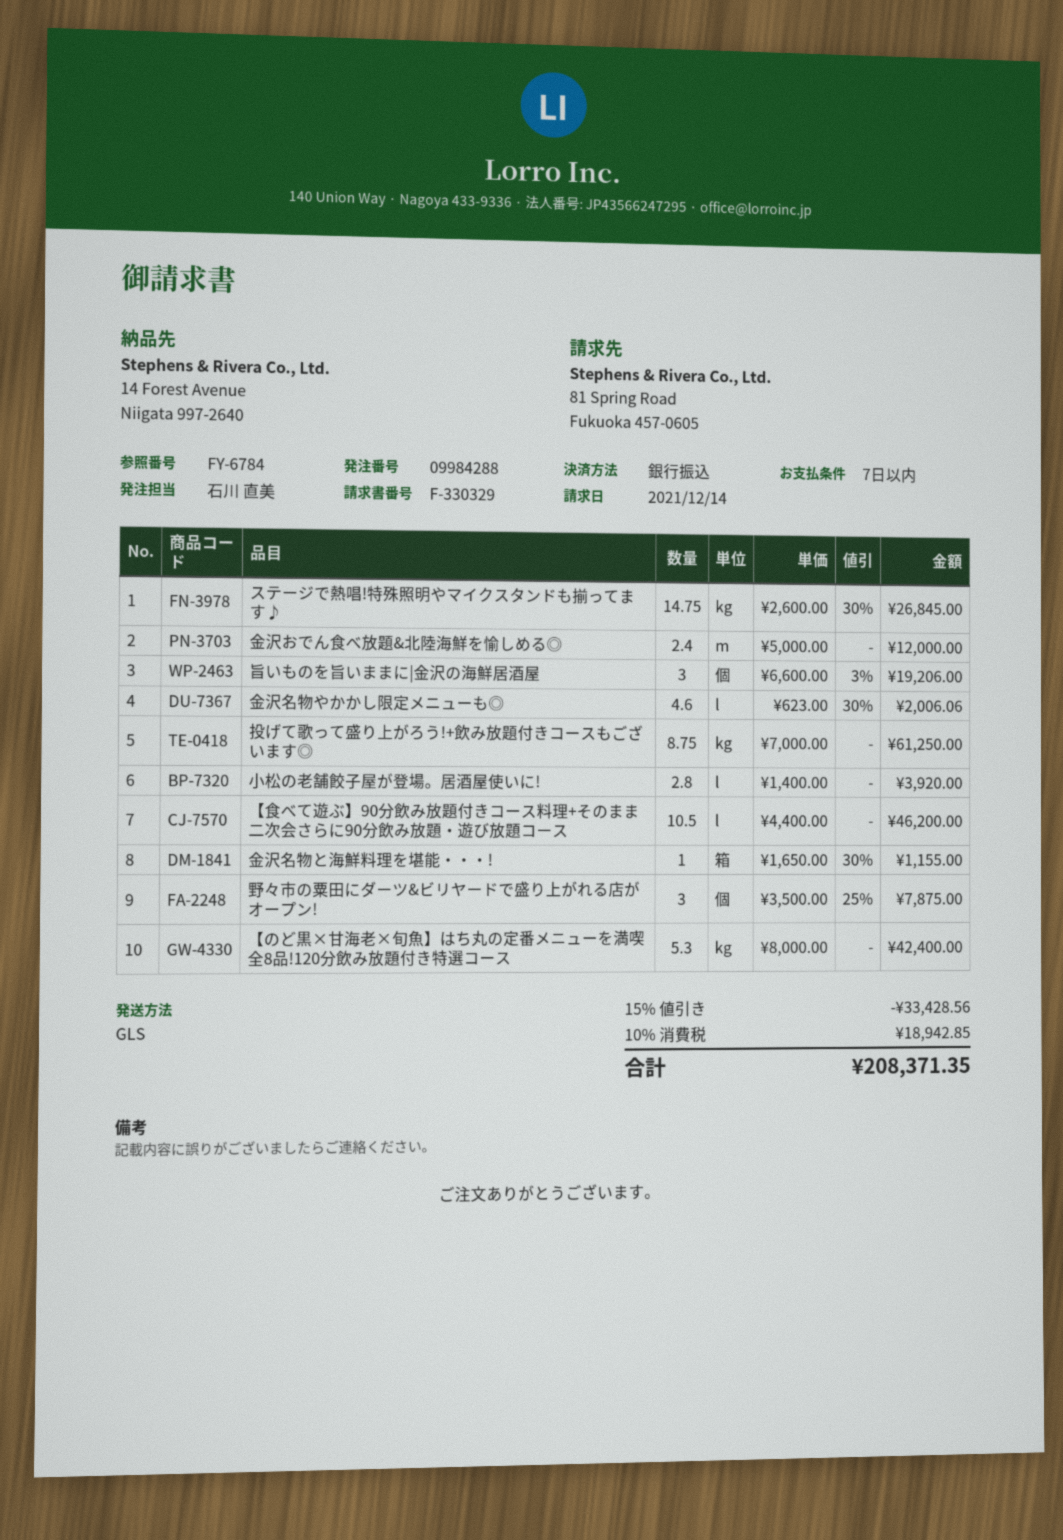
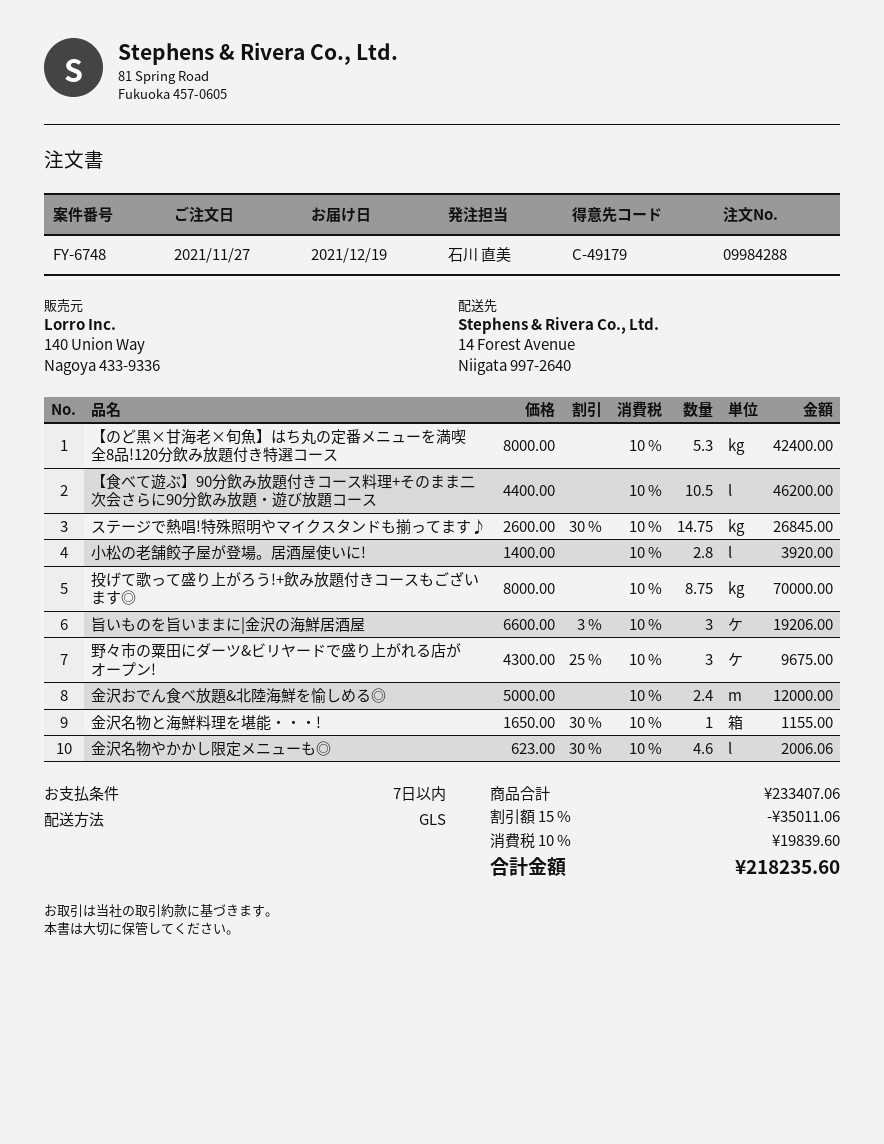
reference: FY-6784 -> FY-6748
投げて歌って盛り上がろう!+飲み放題付きコースもございます◎: 8.75 x 7000.00 = 61250.00 -> 8.75 x 8000.00 = 70000.00
野々市の粟田にダーツ&ビリヤードで盛り上がれる店がオープン!: 3 x 3500.00 - 25% = 7875.00 -> 3 x 4300.00 - 25% = 9675.00
discount: 15% = 33428.56 -> 15% = 35011.06
tax: 10% = 18942.85 -> 10% = 19839.60
total: 208371.35 -> 218235.60

